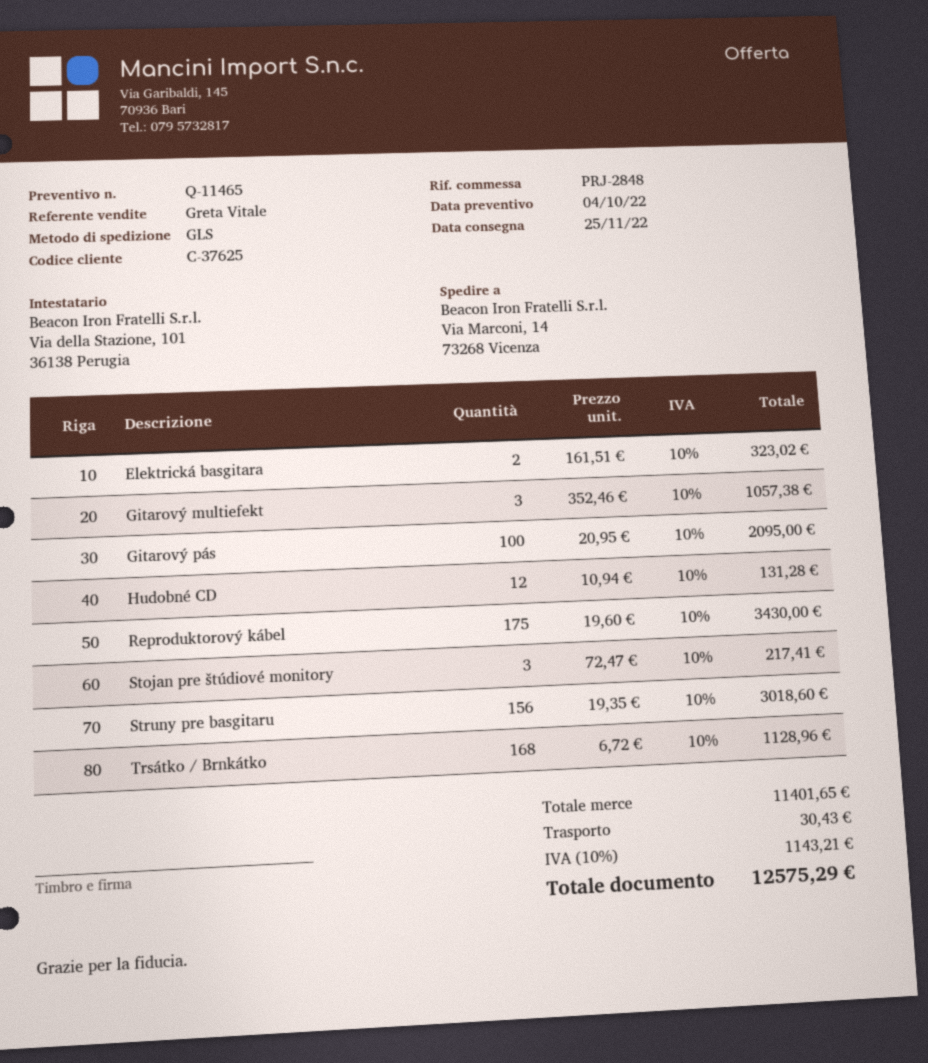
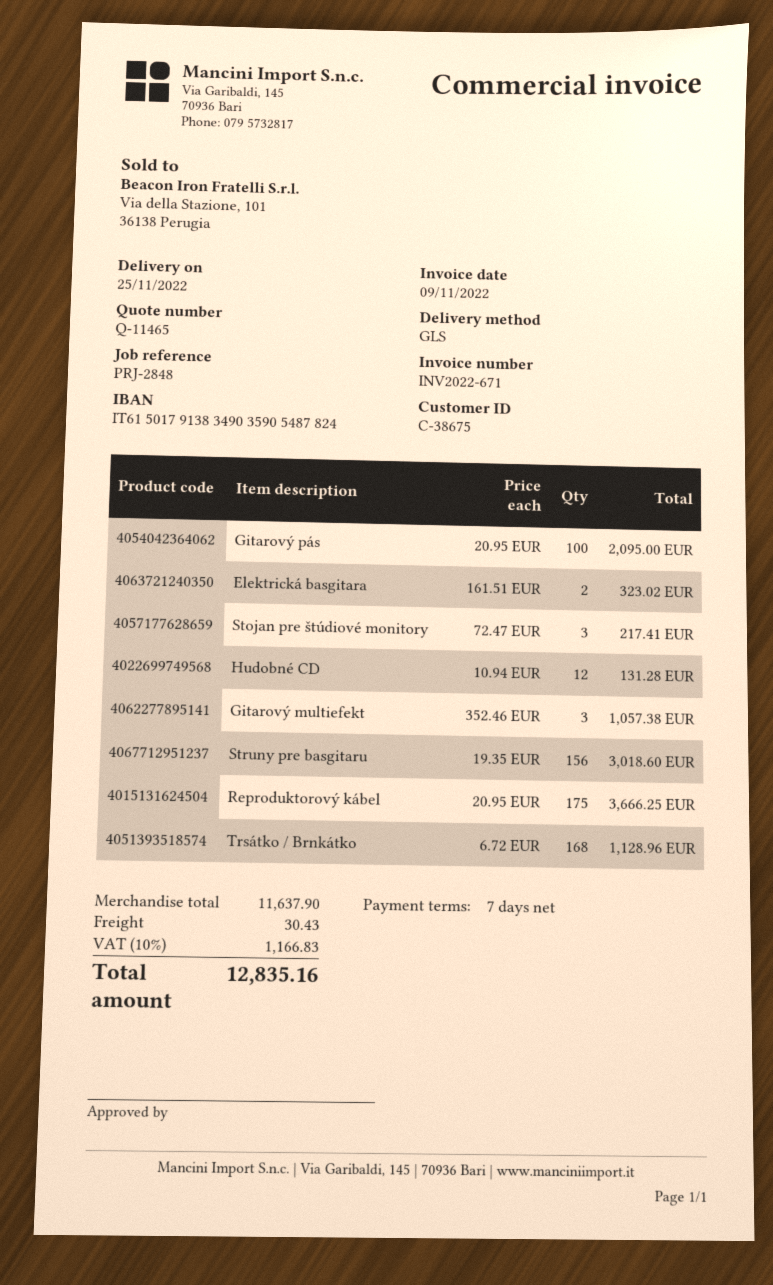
customer number: C-37625 -> C-38675
Reproduktorový kábel: 175 x 19.60 = 3430.00 -> 175 x 20.95 = 3666.25
subtotal: 11401.65 -> 11637.90
tax: 10% = 1143.21 -> 10% = 1166.83
total: 12575.29 -> 12835.16

